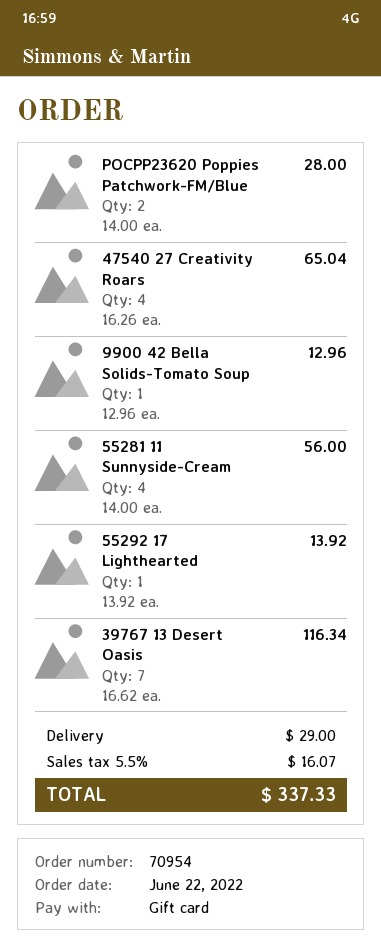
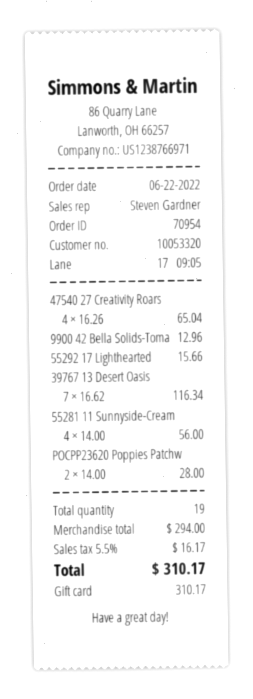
55292 17 Lighthearted: 1 x 13.92 = 13.92 -> 1 x 15.66 = 15.66
shipping: 29.00 -> none
tax: 5.5% = 16.07 -> 5.5% = 16.17
total: 337.33 -> 310.17

